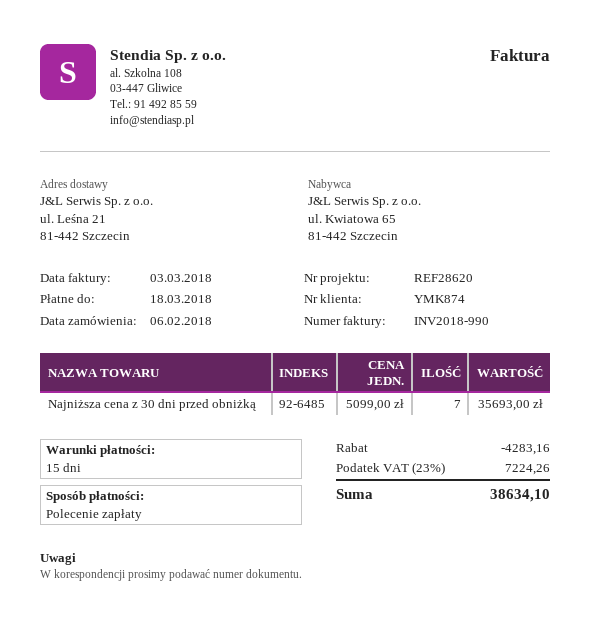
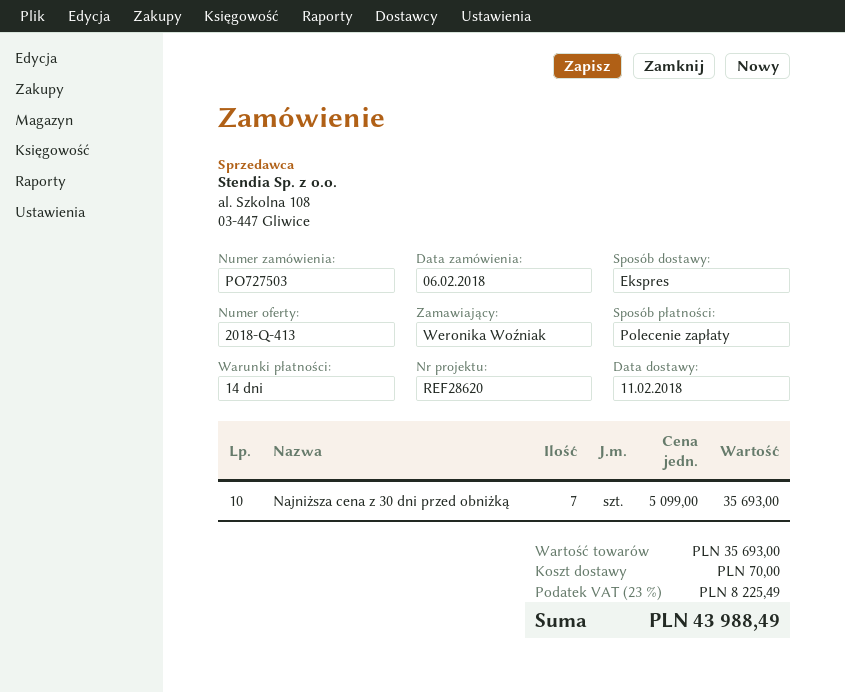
payment terms: 15 days -> 14 days
discount: 4283.16 -> none
shipping: none -> 70.00
tax: 23% = 7224.26 -> 23% = 8225.49
total: 38634.10 -> 43988.49

